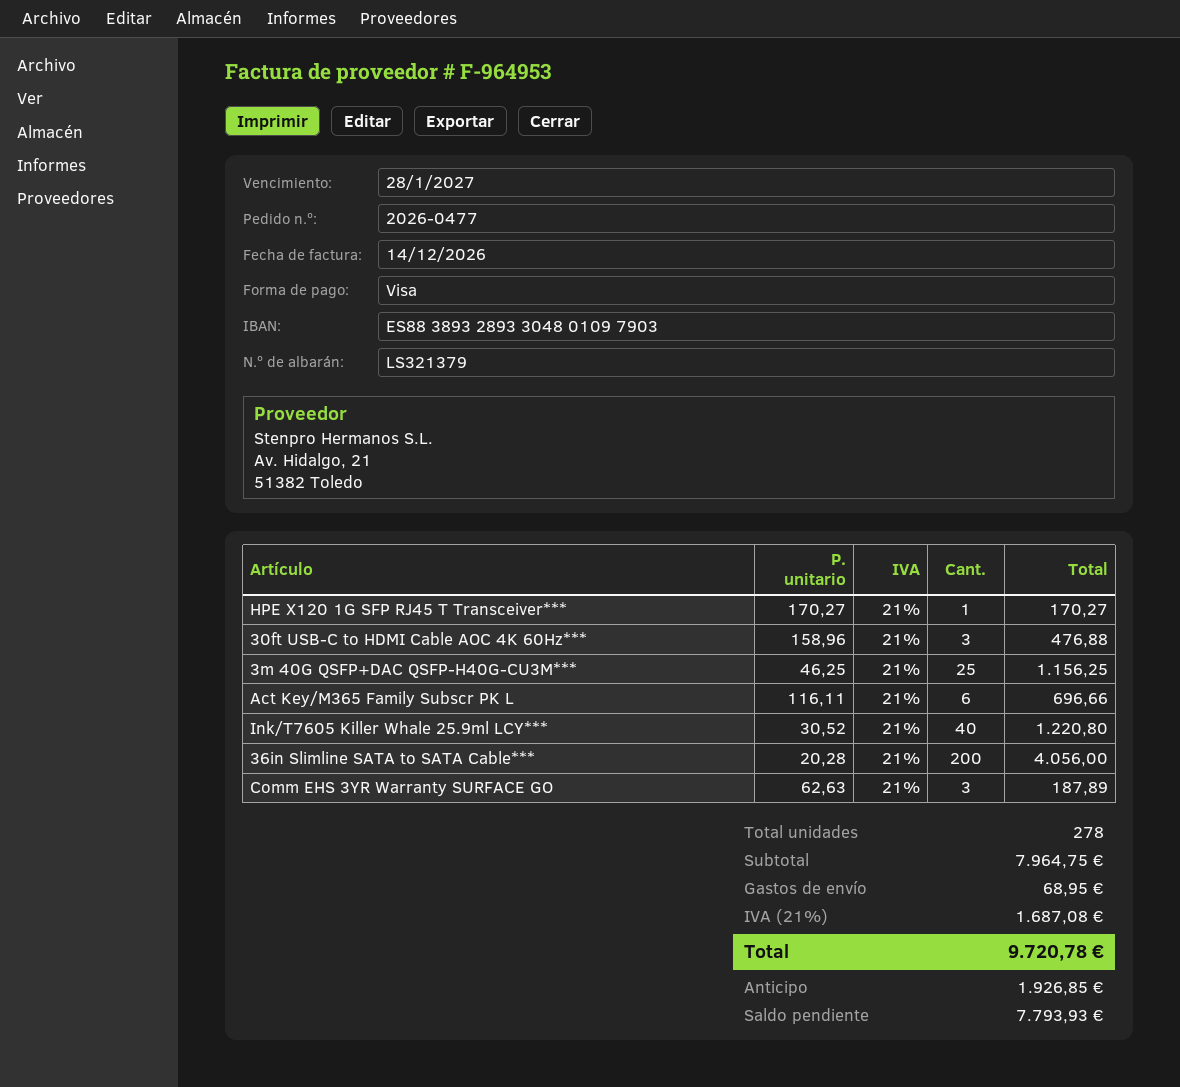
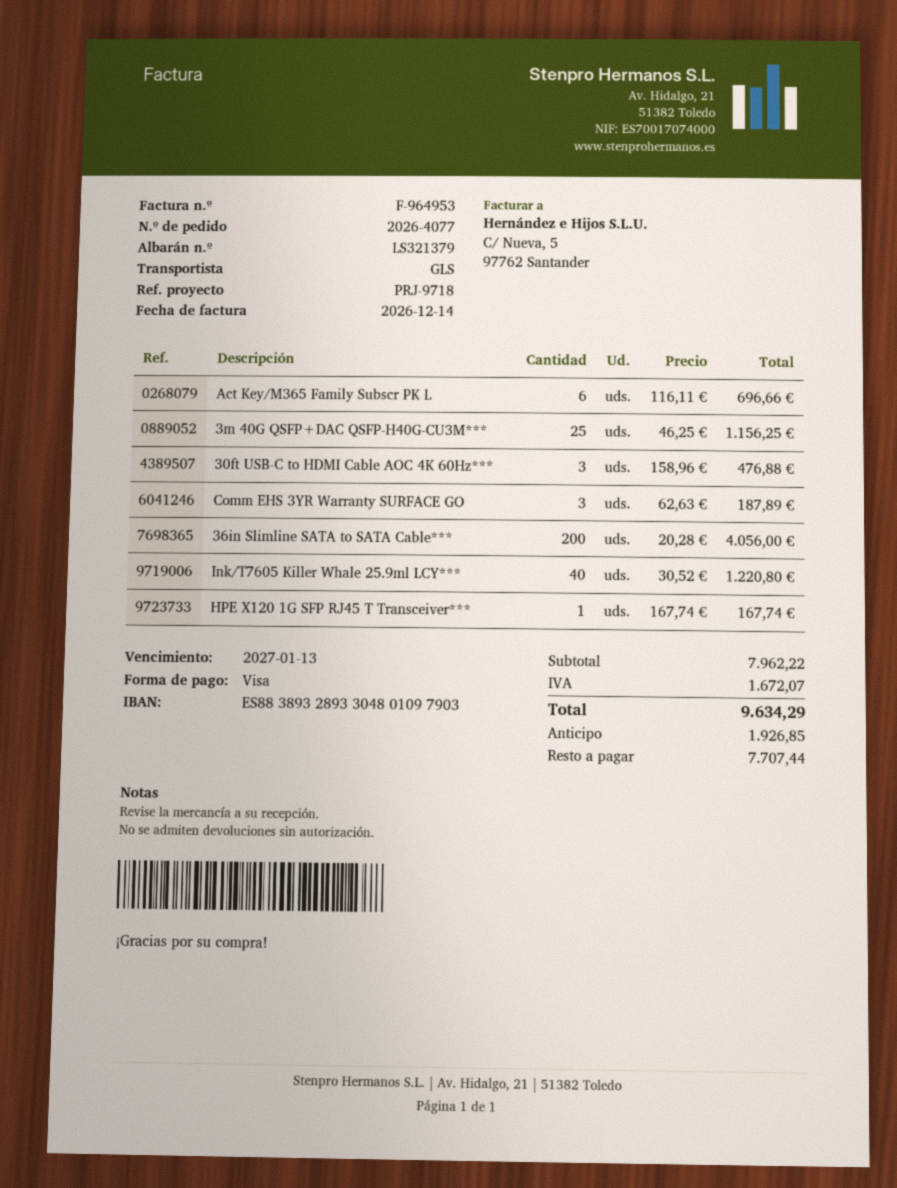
order number: 2026-0477 -> 2026-4077
due date: 2027-01-28 -> 2027-01-13
HPE X120 1G SFP RJ45 T Transceiver***: 1 x 170.27 = 170.27 -> 1 x 167.74 = 167.74
subtotal: 7964.75 -> 7962.22
shipping: 68.95 -> none
tax: 1687.08 -> 1672.07
total: 9720.78 -> 9634.29
balance: 7793.93 -> 7707.44

